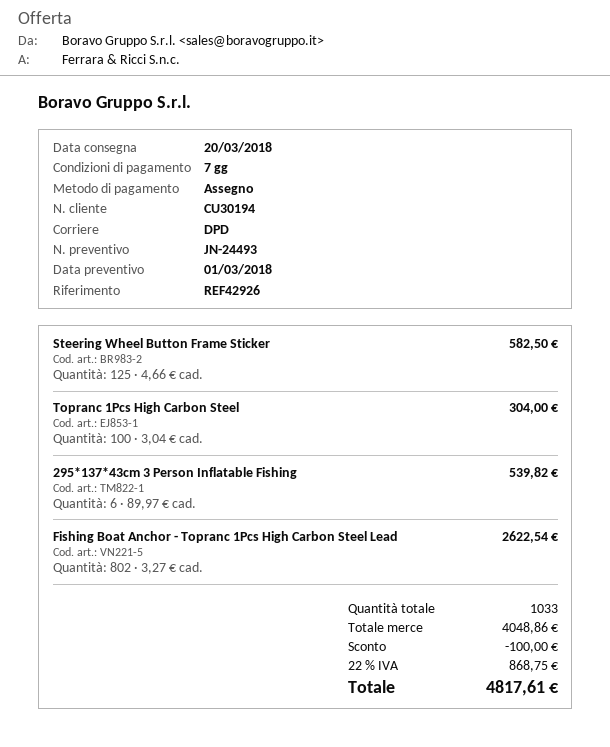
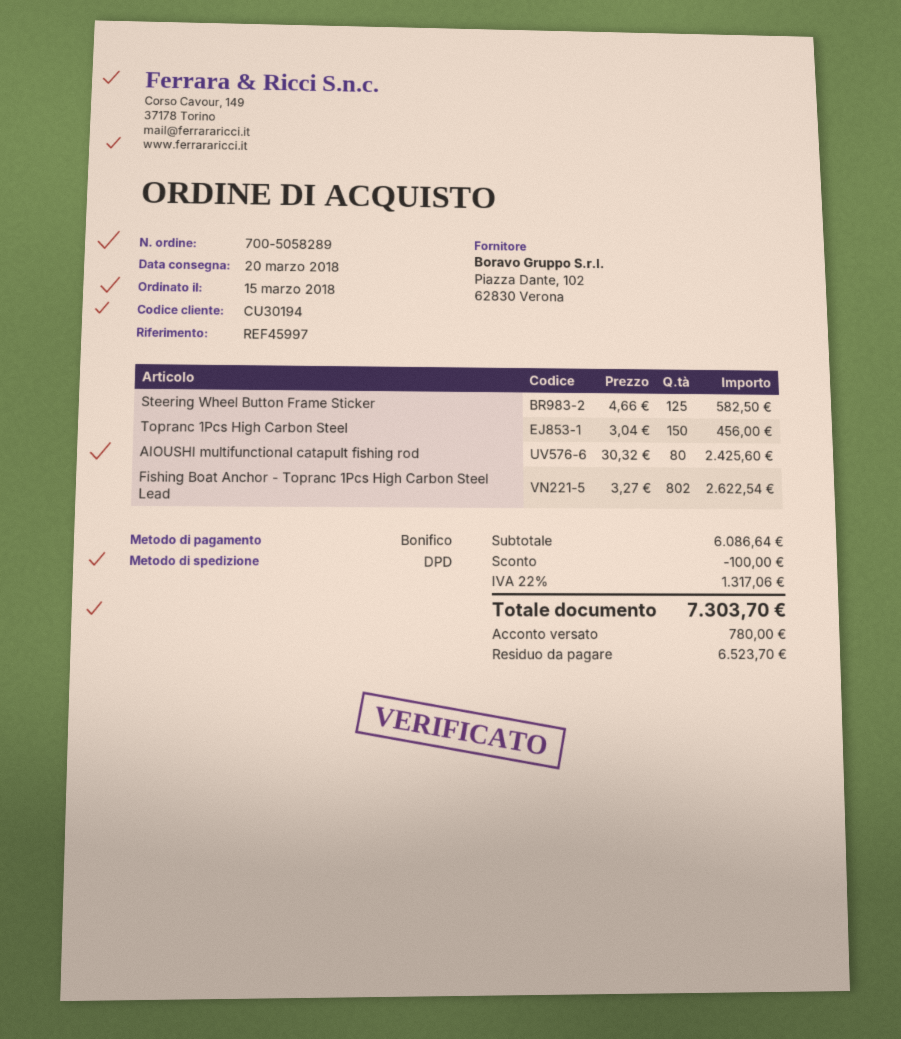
reference: REF42926 -> REF45997
payment method: cheque -> bank transfer
Topranc 1Pcs High Carbon Steel: 100 x 3.04 = 304.00 -> 150 x 3.04 = 456.00
295*137*43cm 3 Person Inflatable Fishing: 6 x 89.97 = 539.82 -> none
AIOUSHI multifunctional catapult fishing rod: none -> 80 x 30.32 = 2425.60
subtotal: 4048.86 -> 6086.64
tax: 22% = 868.75 -> 22% = 1317.06
total: 4817.61 -> 7303.70

